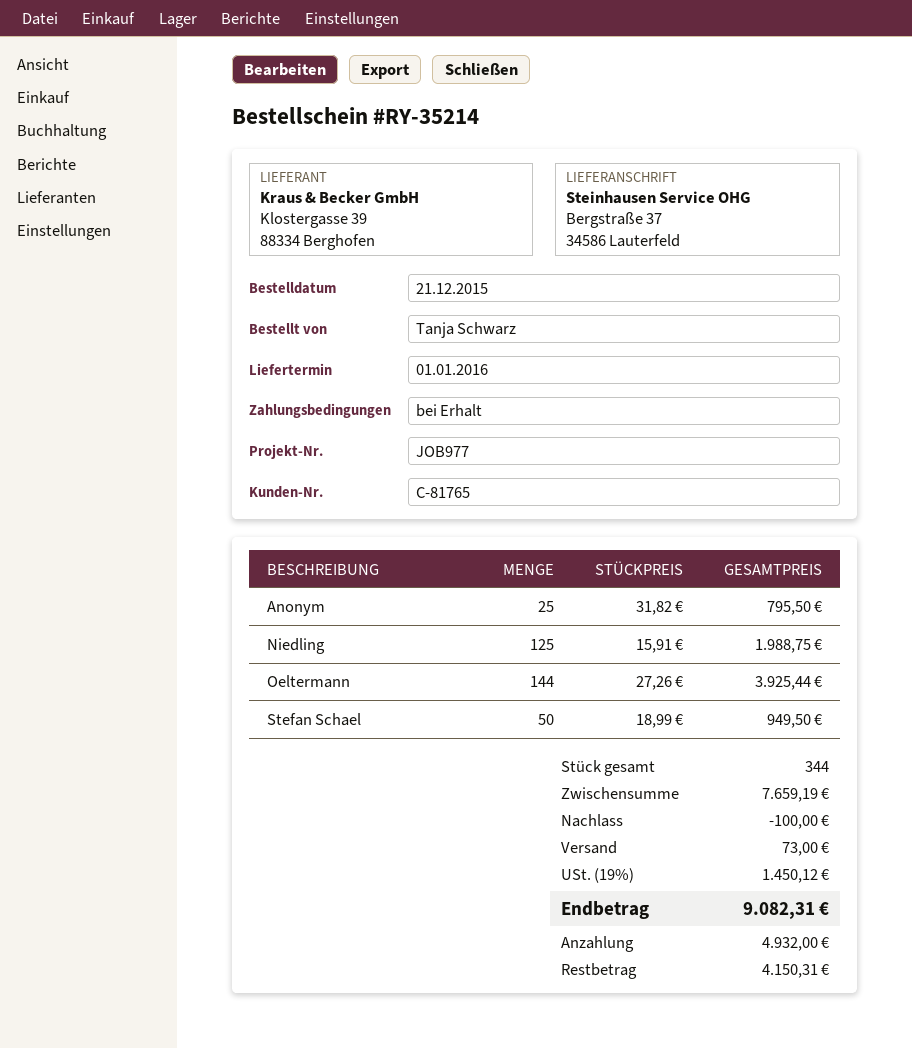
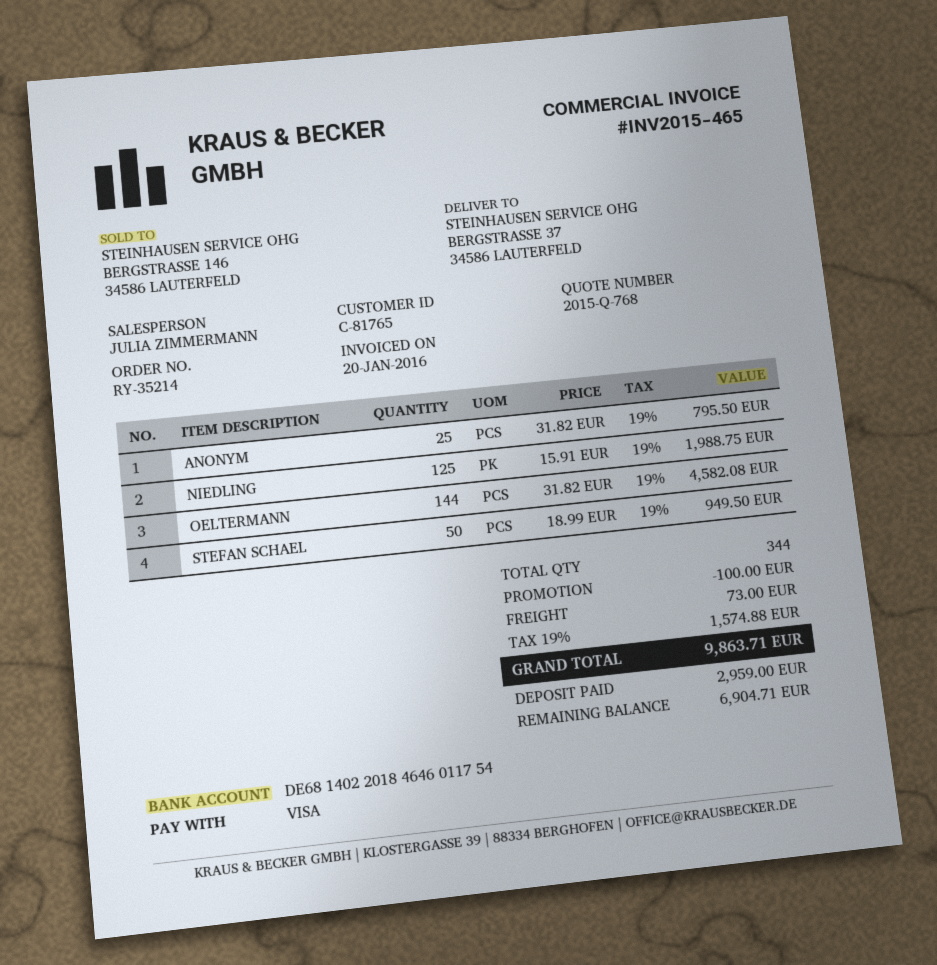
Oeltermann: 144 x 27.26 = 3925.44 -> 144 x 31.82 = 4582.08
tax: 19% = 1450.12 -> 19% = 1574.88
total: 9082.31 -> 9863.71
deposit: 4932.00 -> 2959.00
balance: 4150.31 -> 6904.71

